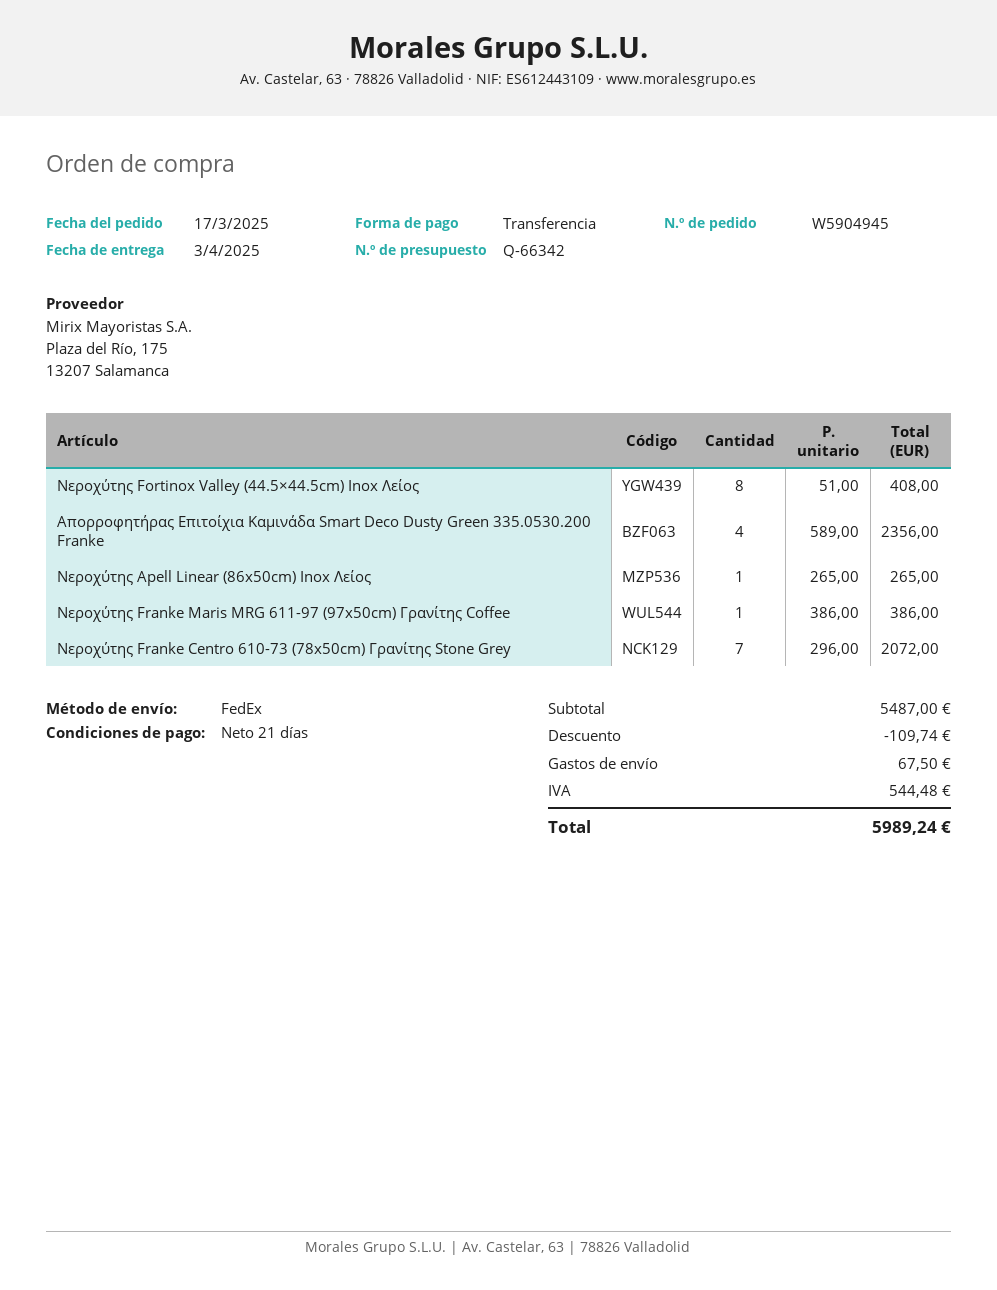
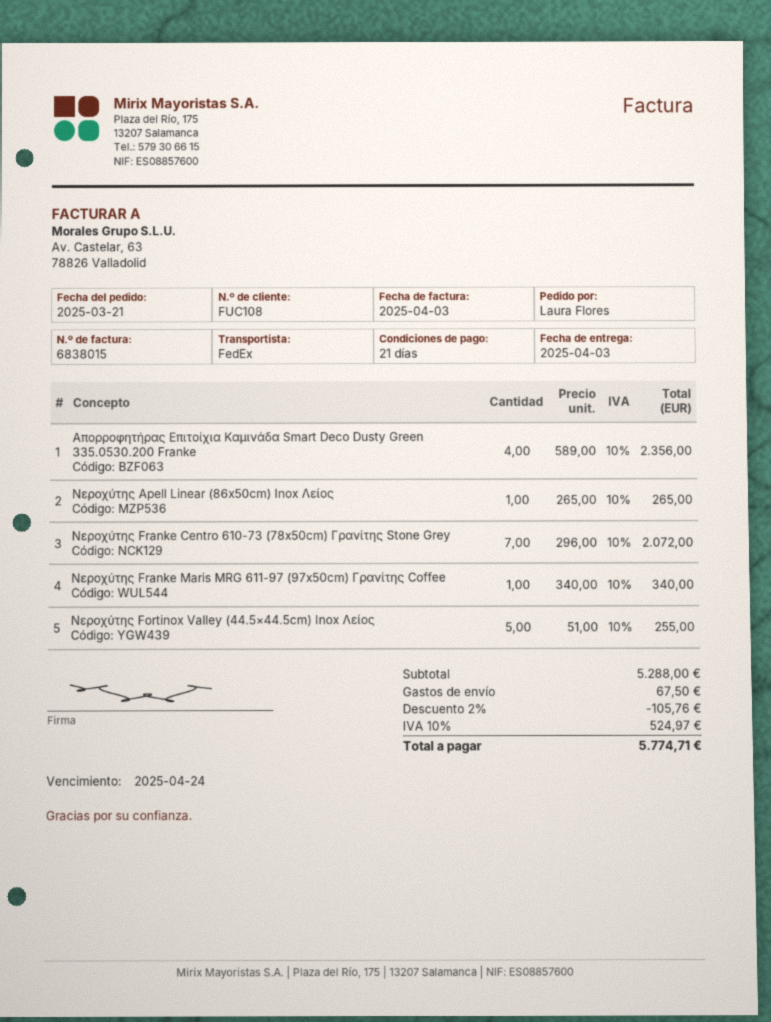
order date: 2025-03-17 -> 2025-03-21
Νεροχύτης Fortinox Valley (44.5×44.5cm) Inox Λείος: 8 x 51.00 = 408.00 -> 5 x 51.00 = 255.00
Νεροχύτης Franke Maris MRG 611-97 (97x50cm) Γρανίτης Coffee: 1 x 386.00 = 386.00 -> 1 x 340.00 = 340.00
subtotal: 5487.00 -> 5288.00
discount: 109.74 -> 105.76
tax: 544.48 -> 524.97
total: 5989.24 -> 5774.71

